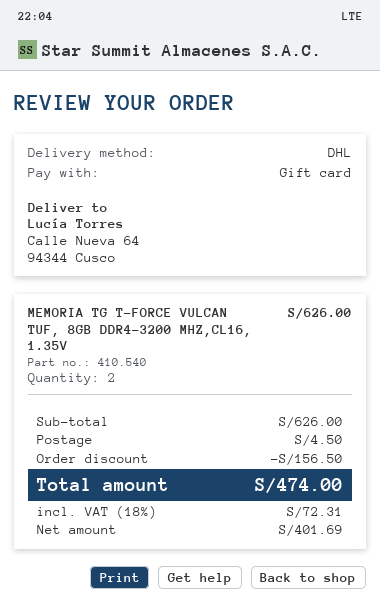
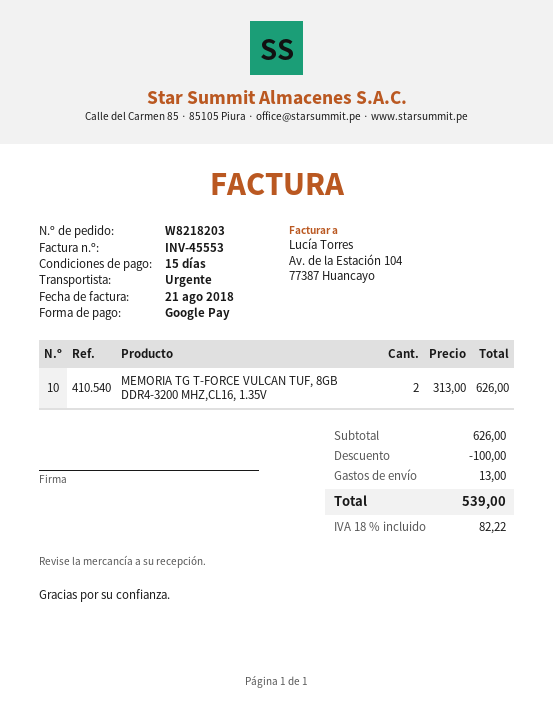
payment method: gift card -> Google Pay
shipping method: DHL -> express
discount: 156.50 -> 100.00
shipping: 4.50 -> 13.00
tax: 18% = 72.31 -> 18% = 82.22
total: 474.00 -> 539.00

